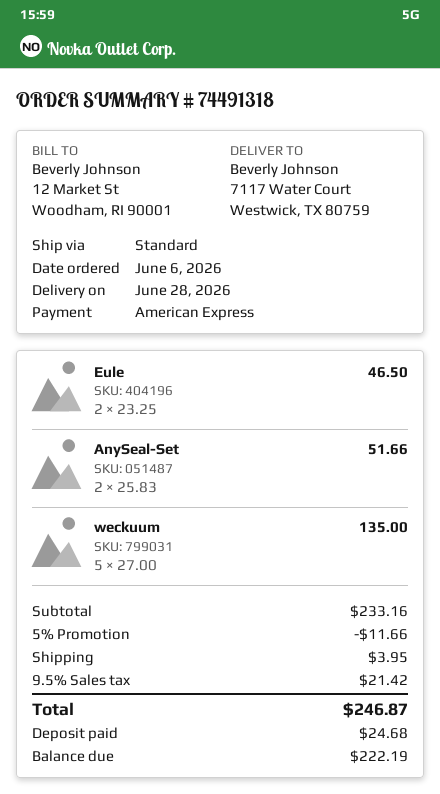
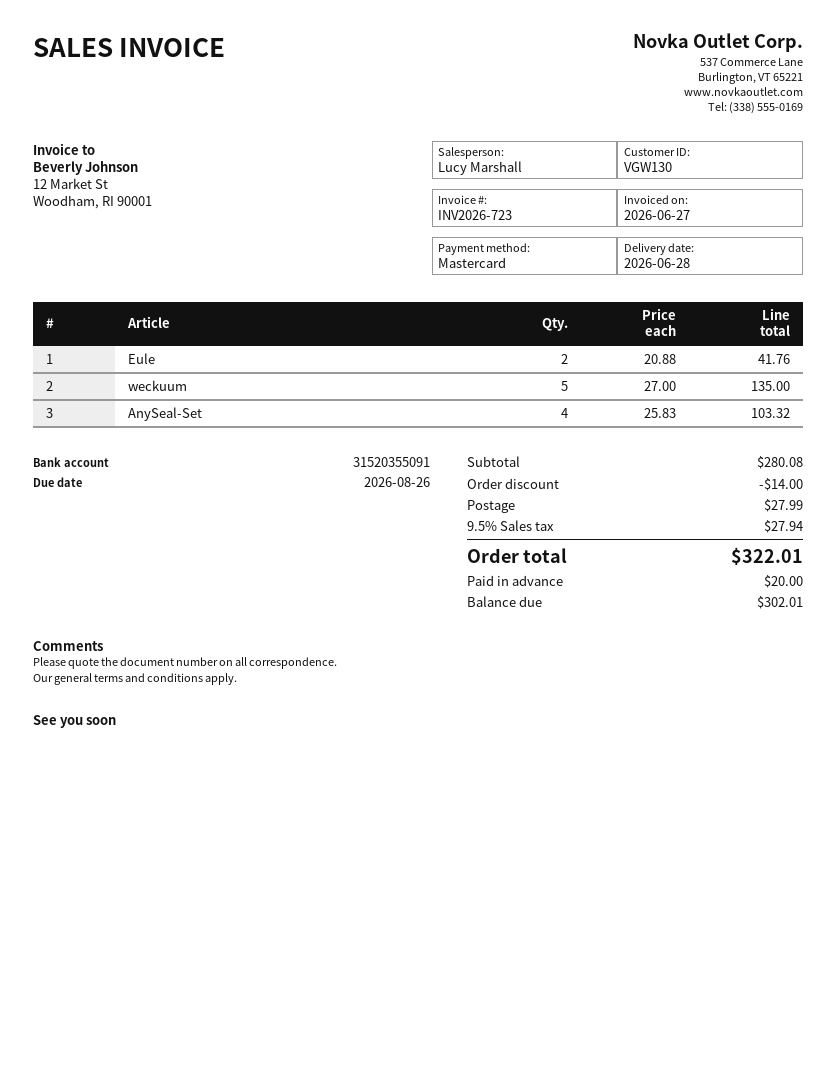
payment method: American Express -> Mastercard
Eule: 2 x 23.25 = 46.50 -> 2 x 20.88 = 41.76
AnySeal-Set: 2 x 25.83 = 51.66 -> 4 x 25.83 = 103.32
subtotal: 233.16 -> 280.08
discount: 11.66 -> 14.00
shipping: 3.95 -> 27.99
tax: 9.5% = 21.42 -> 9.5% = 27.94
total: 246.87 -> 322.01
deposit: 24.68 -> 20.00
balance: 222.19 -> 302.01

